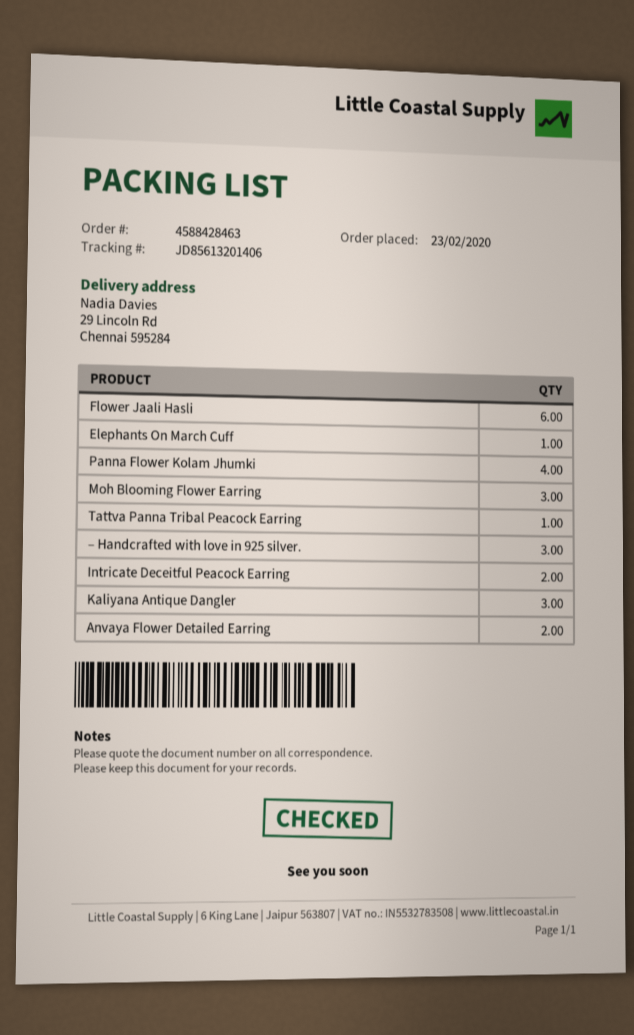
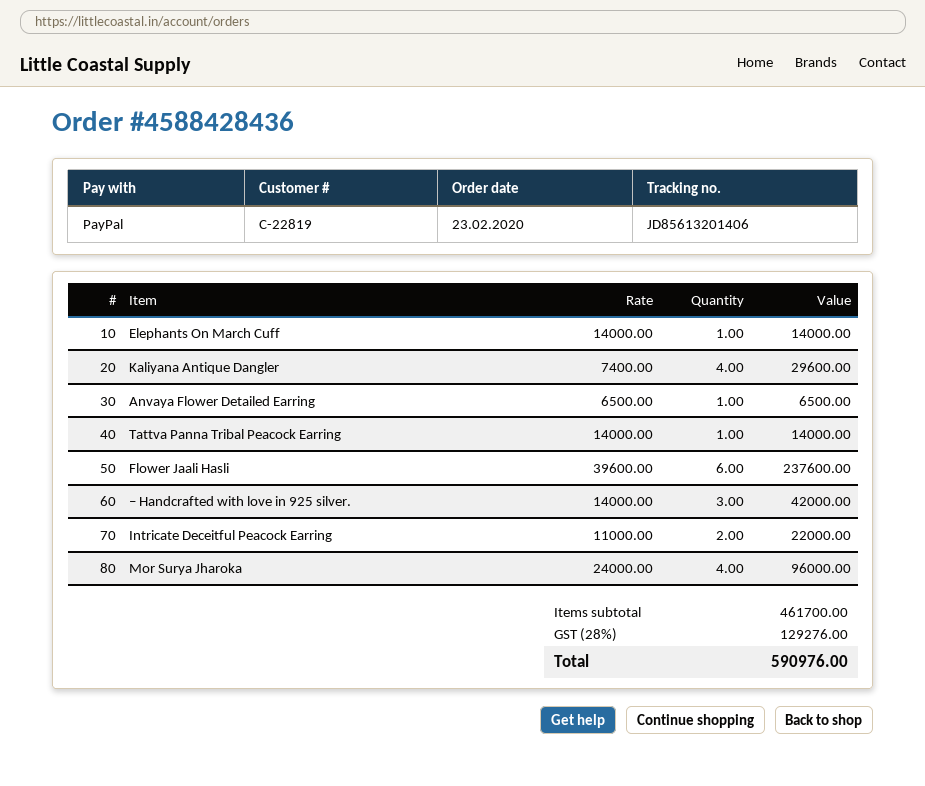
order number: 4588428463 -> 4588428436
Panna Flower Kolam Jhumki: 4 -> none
Moh Blooming Flower Earring: 3 -> none
Kaliyana Antique Dangler: 3 -> 4
Anvaya Flower Detailed Earring: 2 -> 1
Mor Surya Jharoka: none -> 4

